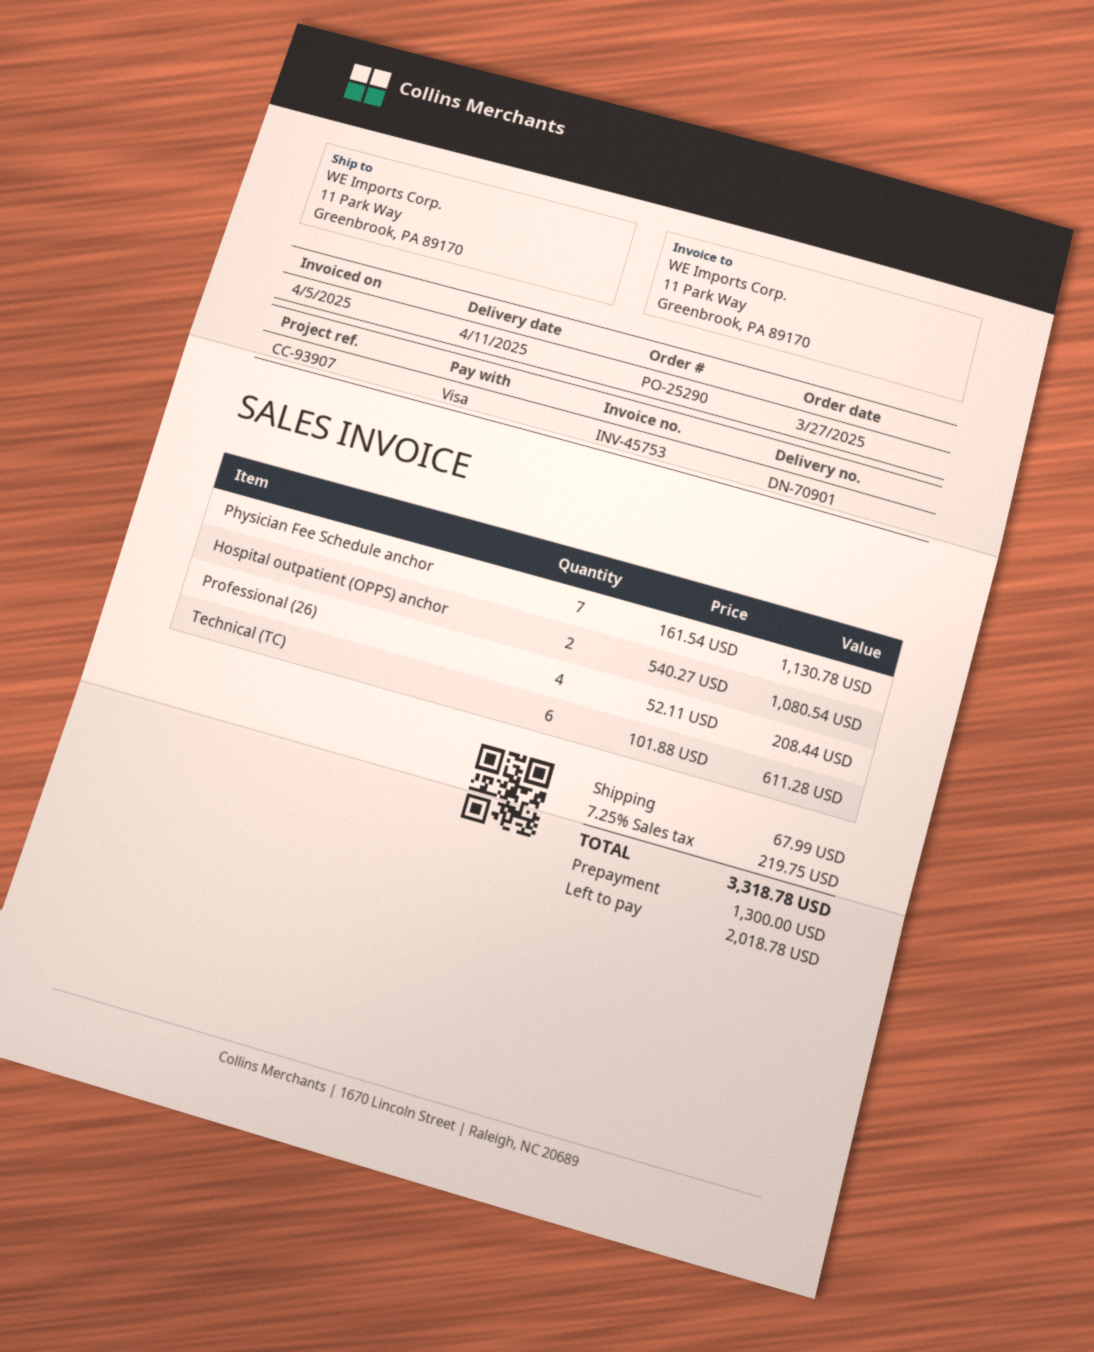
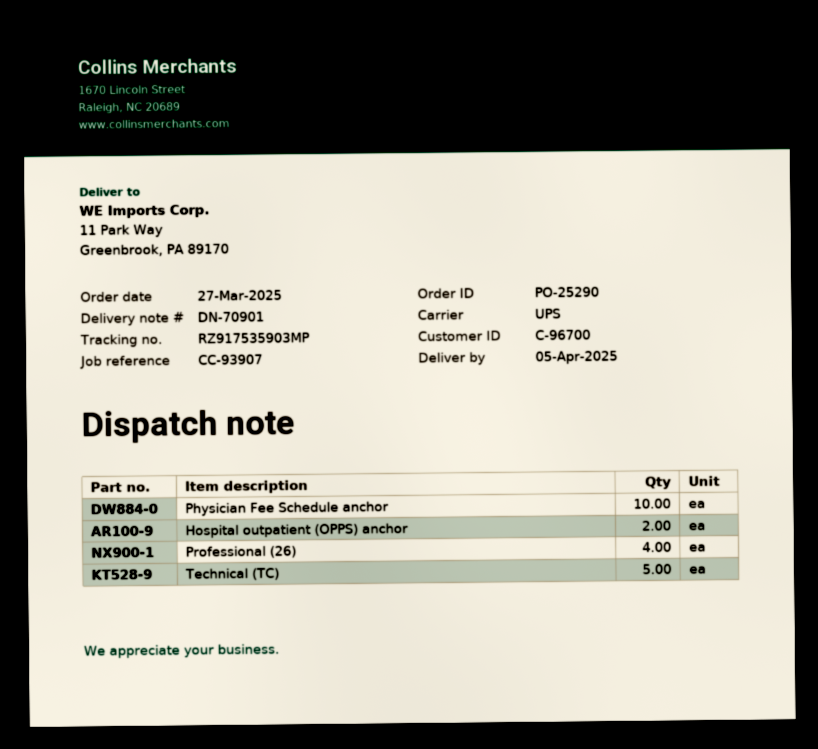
delivery date: 2025-04-11 -> 2025-04-05
Physician Fee Schedule anchor: 7 -> 10
Technical (TC): 6 -> 5

